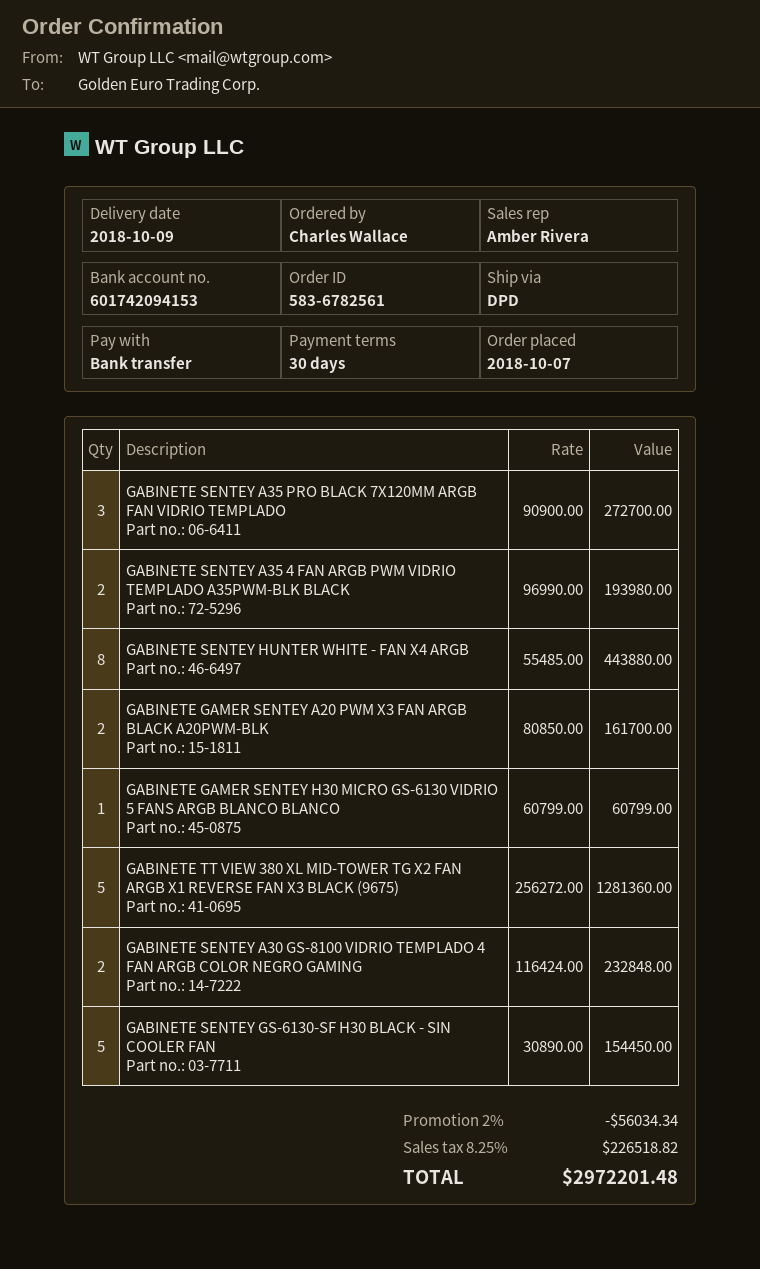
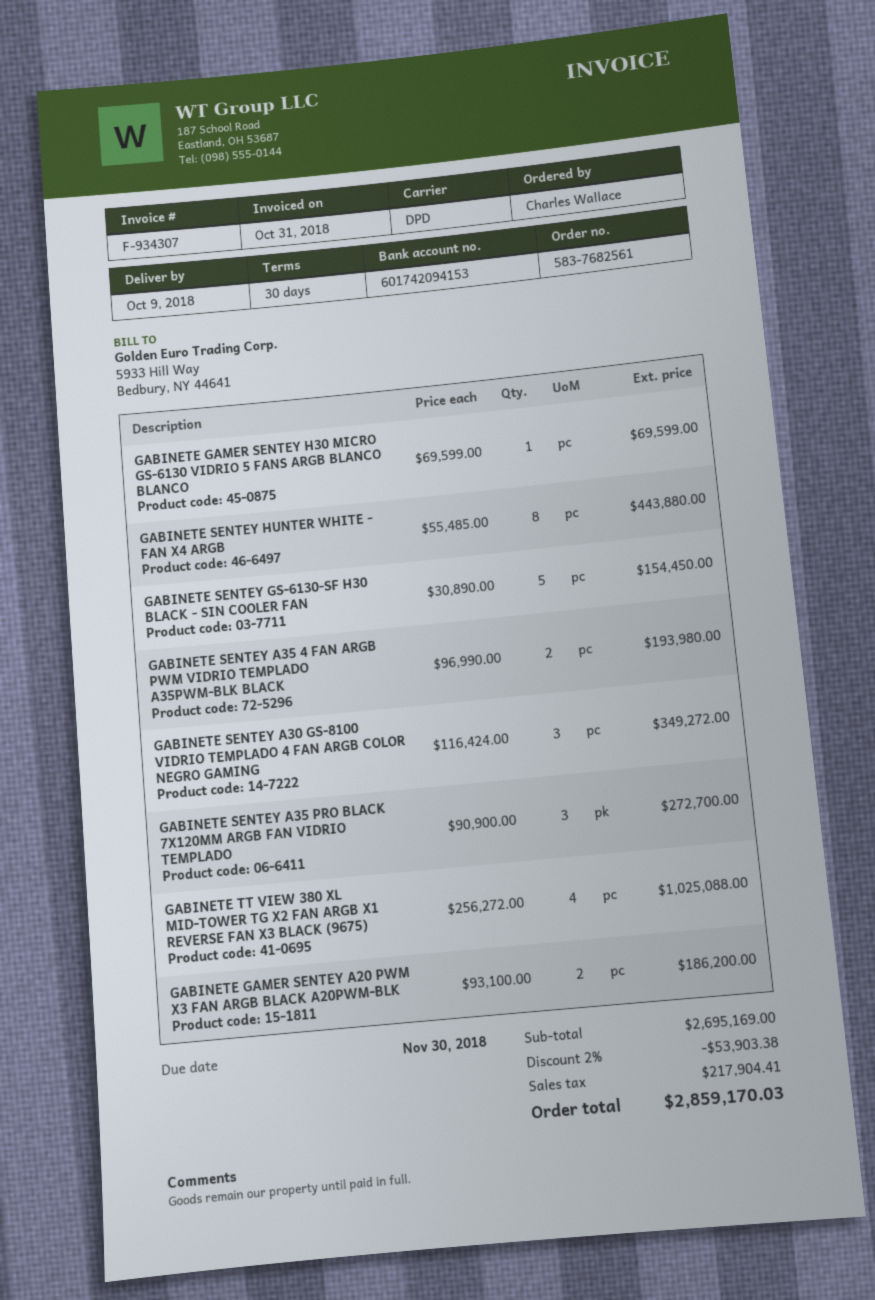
order number: 583-6782561 -> 583-7682561
GABINETE GAMER SENTEY A20 PWM X3 FAN ARGB BLACK A20PWM-BLK: 2 x 80850.00 = 161700.00 -> 2 x 93100.00 = 186200.00
GABINETE GAMER SENTEY H30 MICRO GS-6130 VIDRIO 5 FANS ARGB BLANCO BLANCO: 1 x 60799.00 = 60799.00 -> 1 x 69599.00 = 69599.00
GABINETE TT VIEW 380 XL MID-TOWER TG X2 FAN ARGB X1 REVERSE FAN X3 BLACK (9675): 5 x 256272.00 = 1281360.00 -> 4 x 256272.00 = 1025088.00
GABINETE SENTEY A30 GS-8100 VIDRIO TEMPLADO 4 FAN ARGB COLOR NEGRO GAMING: 2 x 116424.00 = 232848.00 -> 3 x 116424.00 = 349272.00
discount: 2% = 56034.34 -> 2% = 53903.38
tax: 226518.82 -> 217904.41
total: 2972201.48 -> 2859170.03

